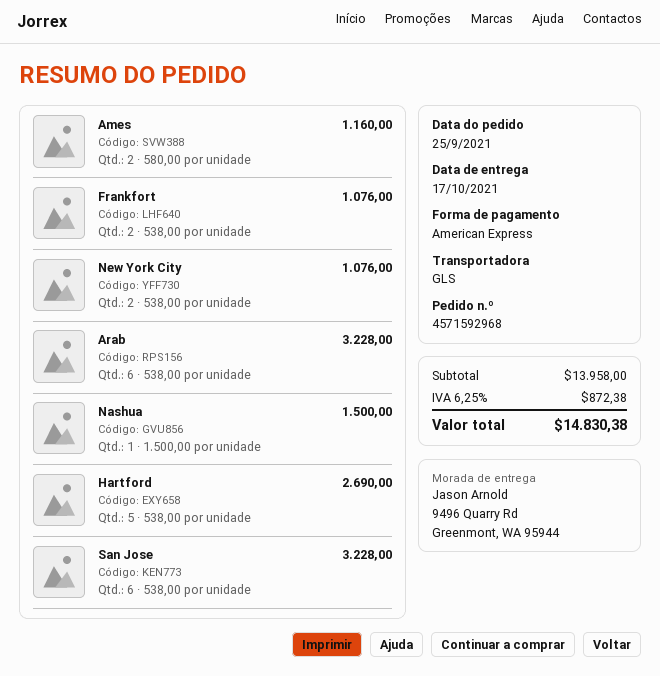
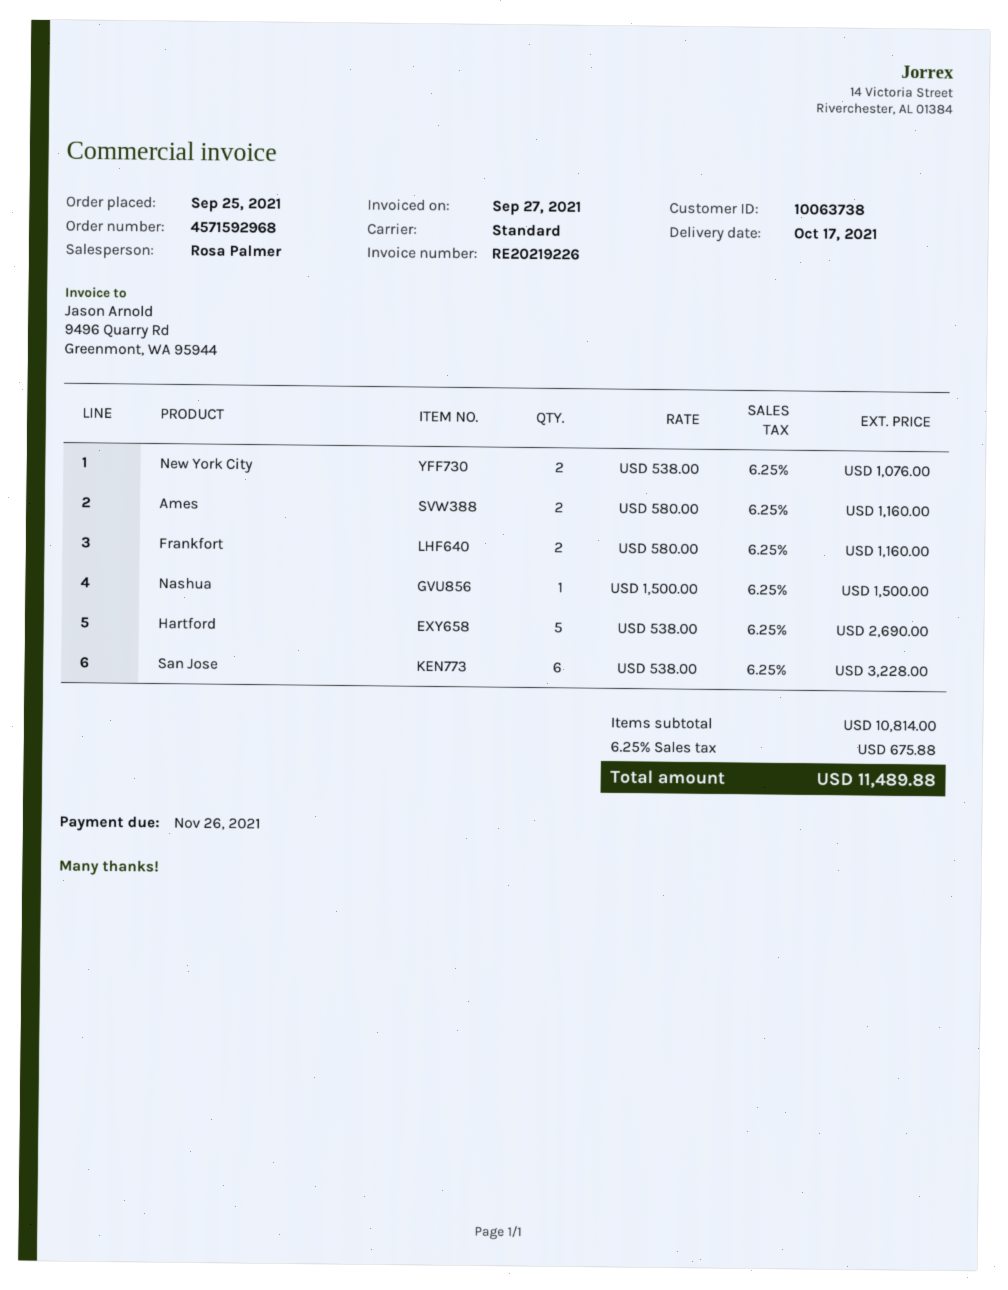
shipping method: GLS -> standard
Frankfort: 2 x 538.00 = 1076.00 -> 2 x 580.00 = 1160.00
Arab: 6 x 538.00 = 3228.00 -> none
subtotal: 13958.00 -> 10814.00
tax: 6.25% = 872.38 -> 6.25% = 675.88
total: 14830.38 -> 11489.88

